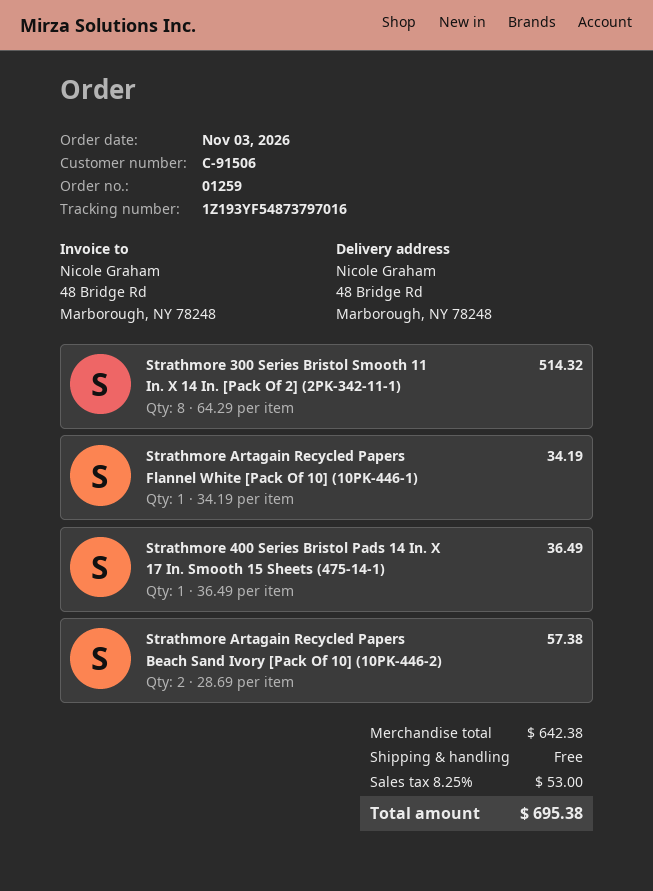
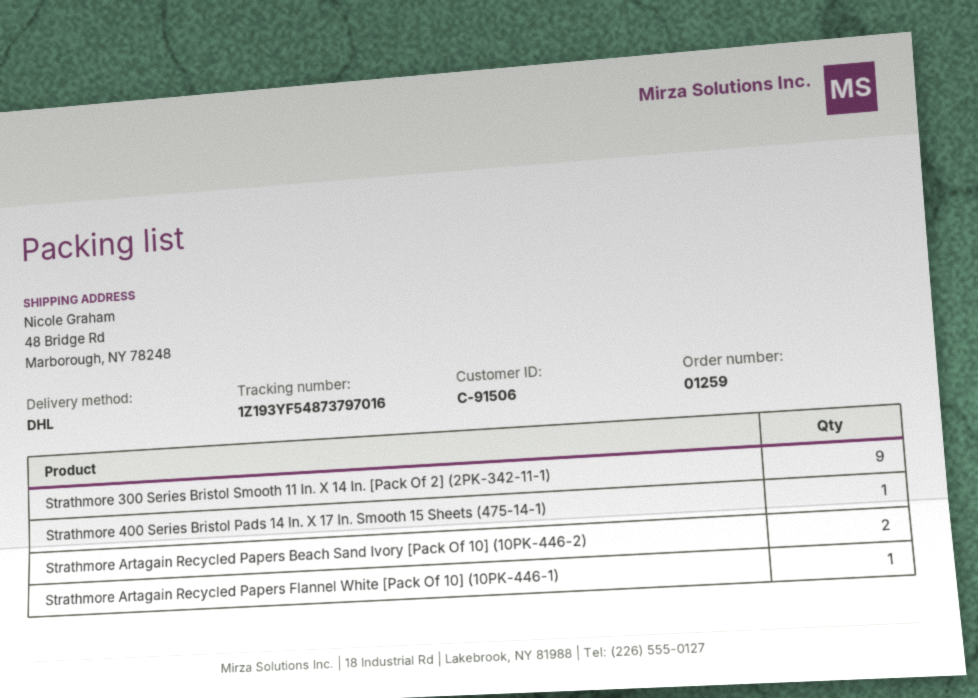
Strathmore 300 Series Bristol Smooth 11 In. X 14 In. [Pack Of 2] (2PK-342-11-1): 8 -> 9

